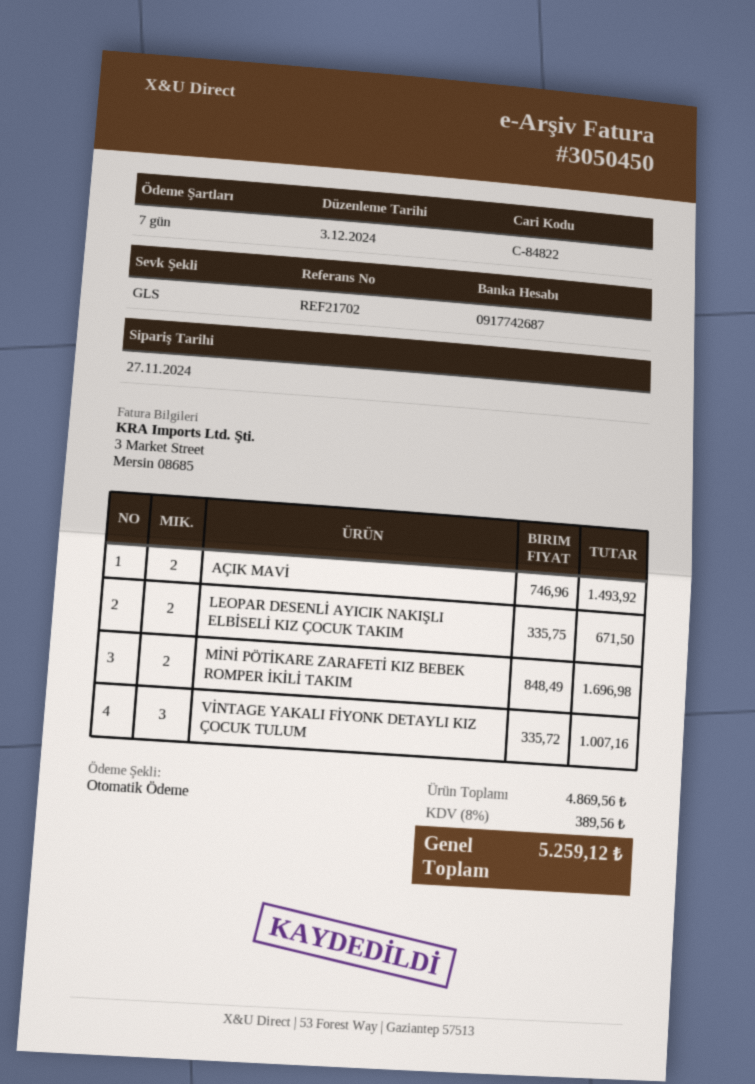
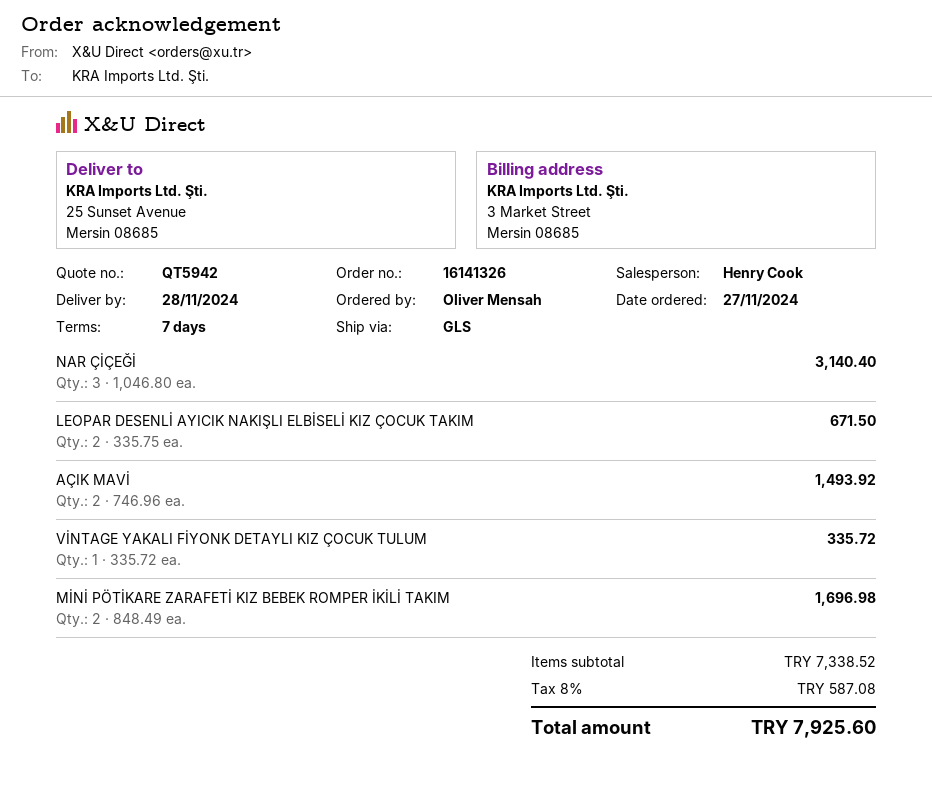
VİNTAGE YAKALI FİYONK DETAYLI KIZ ÇOCUK TULUM: 3 x 335.72 = 1007.16 -> 1 x 335.72 = 335.72
NAR ÇİÇEĞİ: none -> 3 x 1046.80 = 3140.40
subtotal: 4869.56 -> 7338.52
tax: 8% = 389.56 -> 8% = 587.08
total: 5259.12 -> 7925.60

